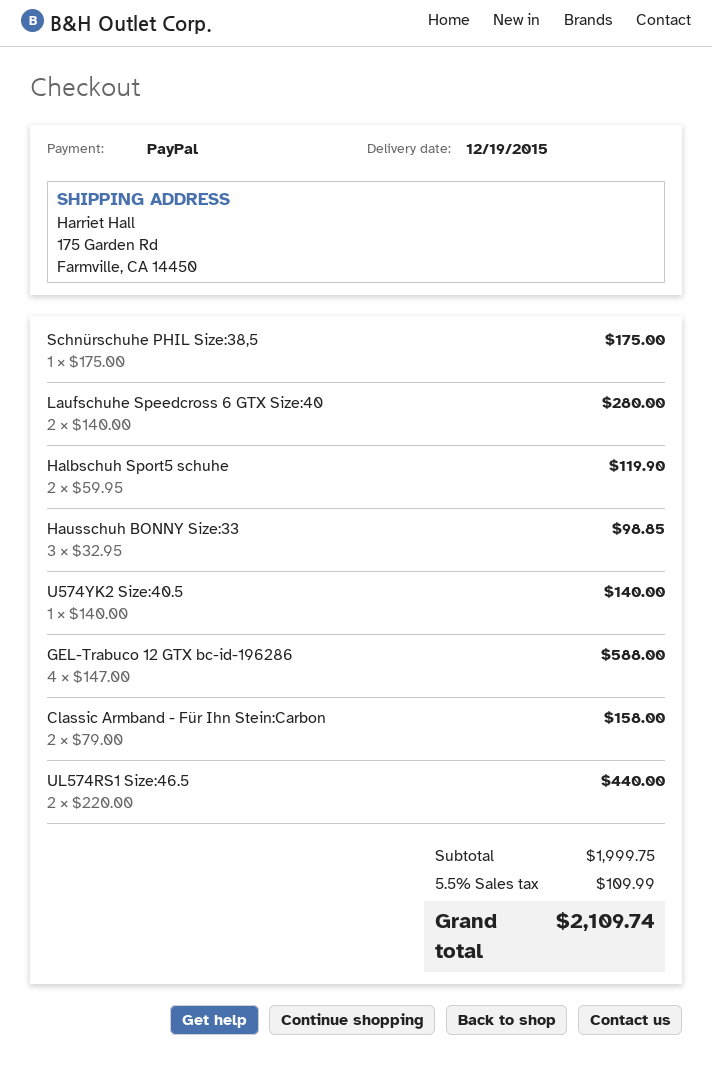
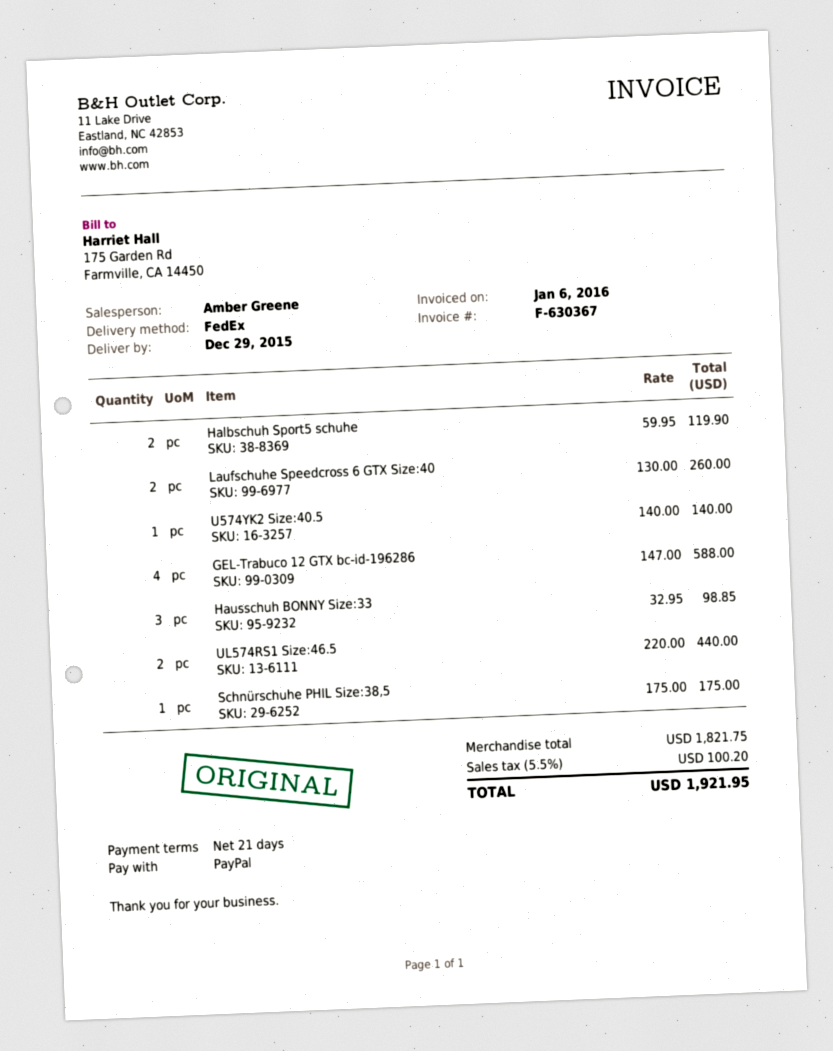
delivery date: 2015-12-19 -> 2015-12-29
Laufschuhe Speedcross 6 GTX Size:40: 2 x 140.00 = 280.00 -> 2 x 130.00 = 260.00
Classic Armband - Für Ihn Stein:Carbon: 2 x 79.00 = 158.00 -> none
subtotal: 1999.75 -> 1821.75
tax: 5.5% = 109.99 -> 5.5% = 100.20
total: 2109.74 -> 1921.95

